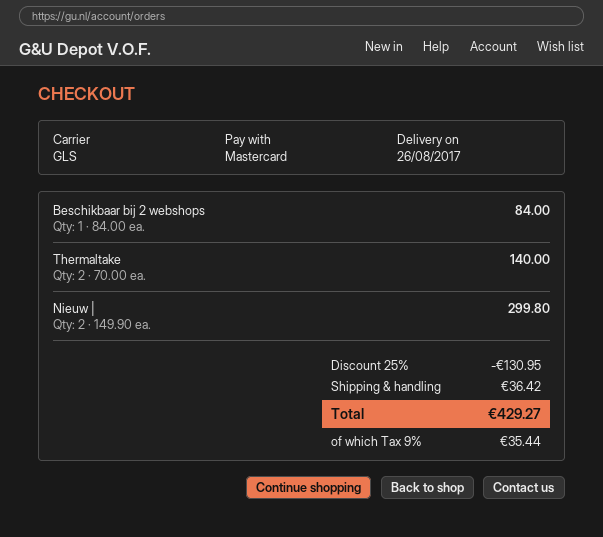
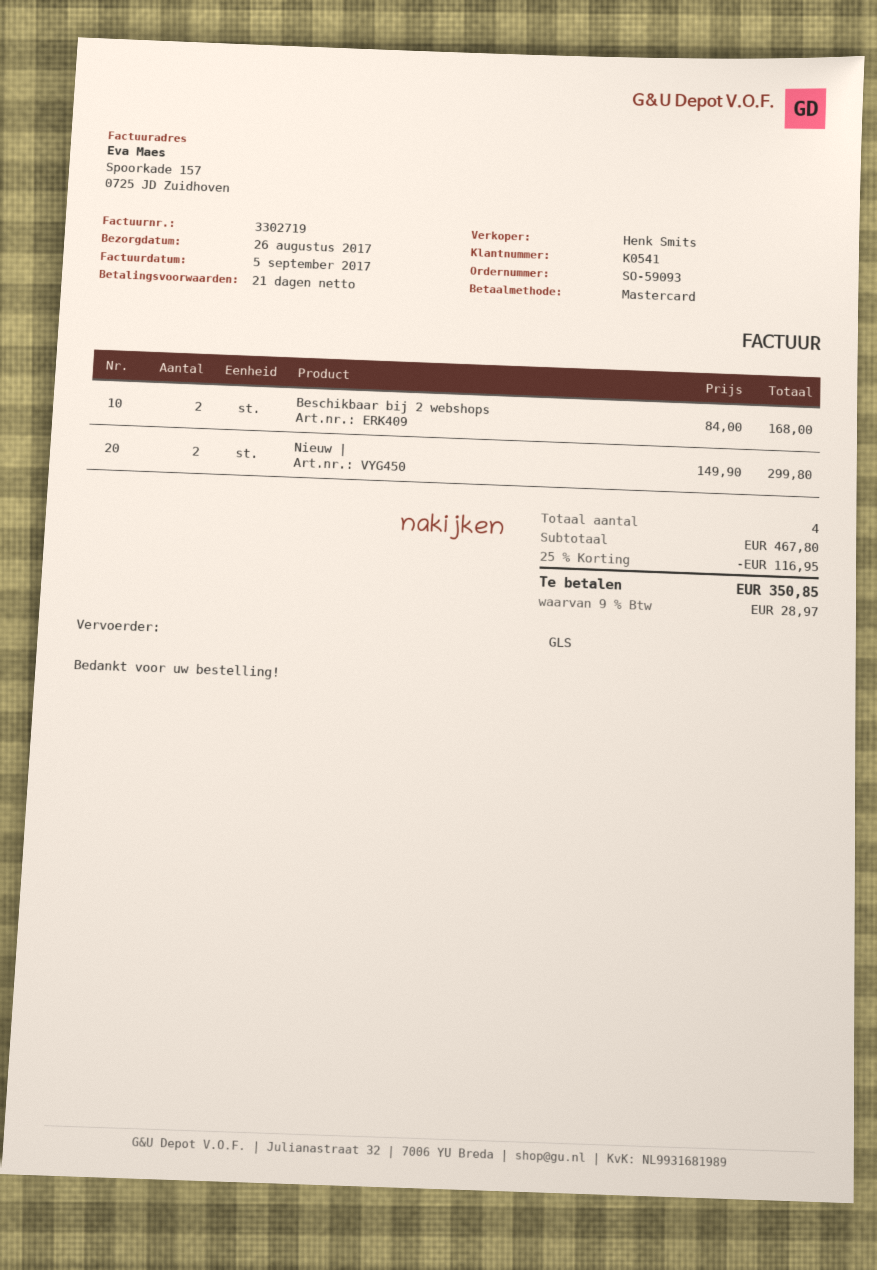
Beschikbaar bij 2 webshops: 1 x 84.00 = 84.00 -> 2 x 84.00 = 168.00
Thermaltake: 2 x 70.00 = 140.00 -> none
discount: 25% = 130.95 -> 25% = 116.95
shipping: 36.42 -> none
tax: 9% = 35.44 -> 9% = 28.97
total: 429.27 -> 350.85

